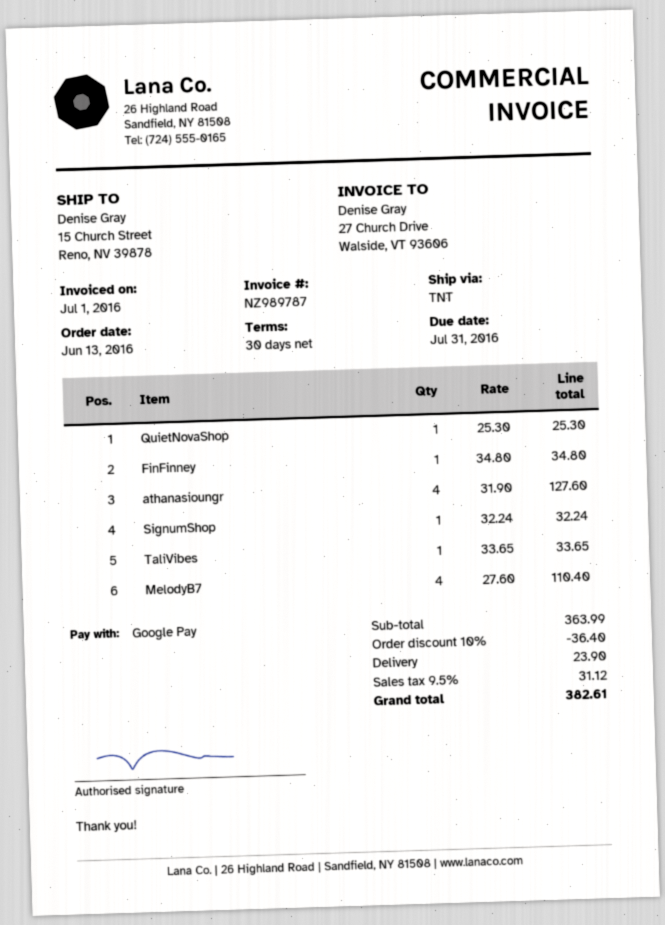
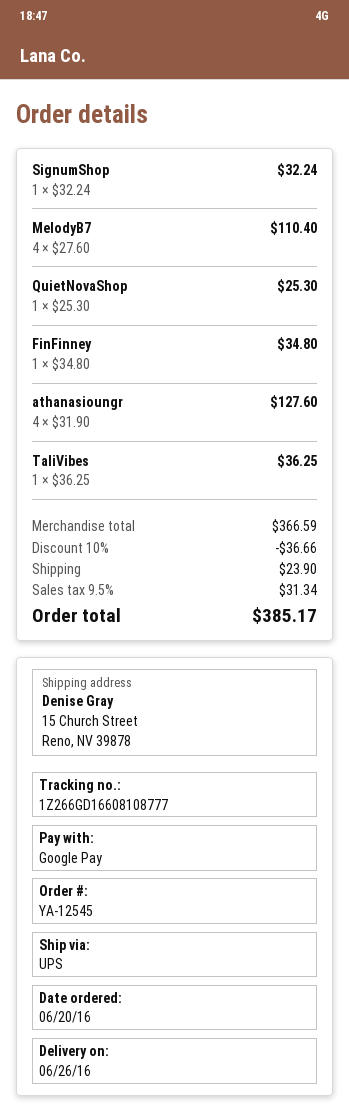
order date: 2016-06-13 -> 2016-06-20
shipping method: TNT -> UPS
TaliVibes: 1 x 33.65 = 33.65 -> 1 x 36.25 = 36.25
subtotal: 363.99 -> 366.59
discount: 10% = 36.40 -> 10% = 36.66
tax: 9.5% = 31.12 -> 9.5% = 31.34
total: 382.61 -> 385.17

